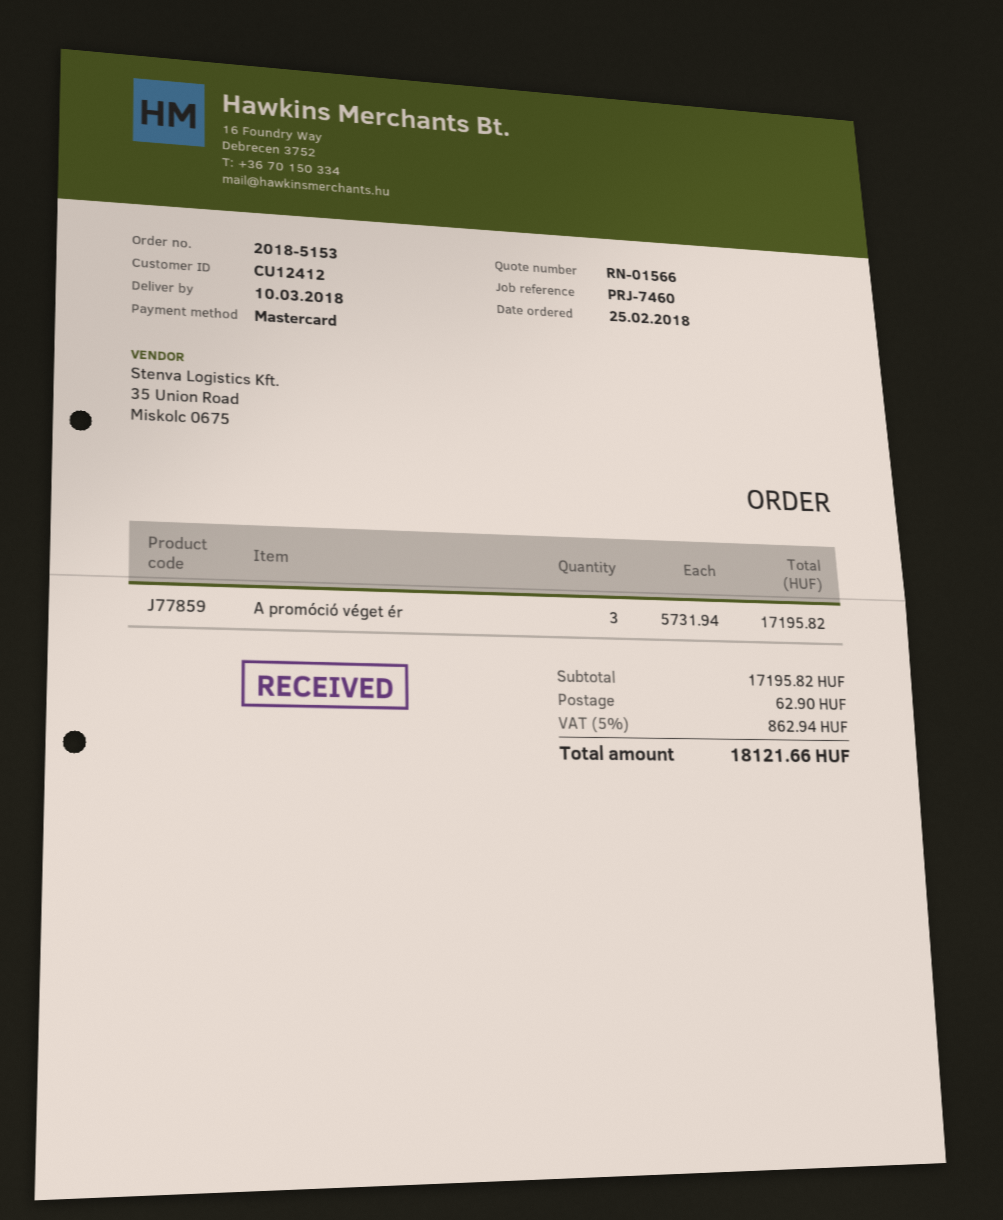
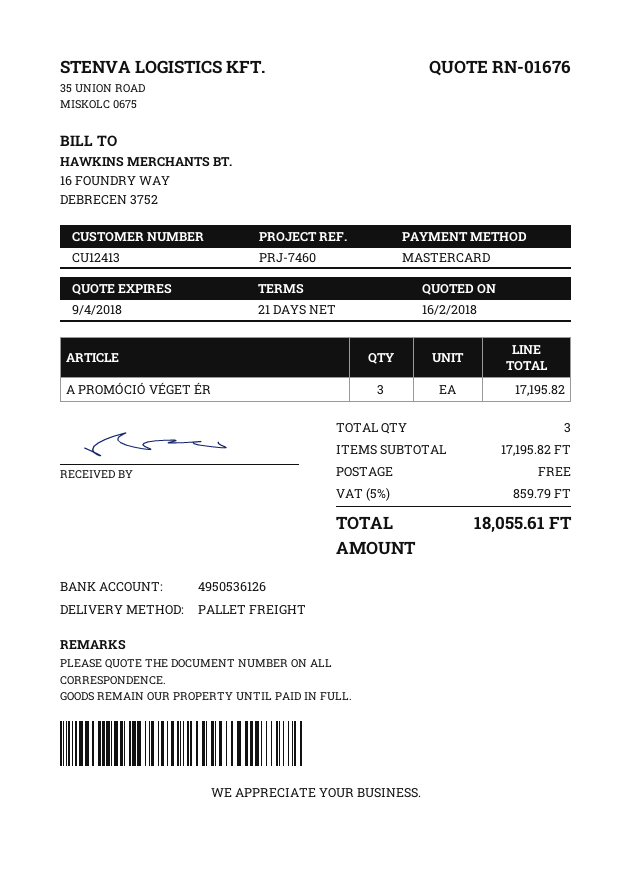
quote number: RN-01566 -> RN-01676
customer number: CU12412 -> CU12413
shipping: 62.90 -> 0.00
tax: 5% = 862.94 -> 5% = 859.79
total: 18121.66 -> 18055.61

